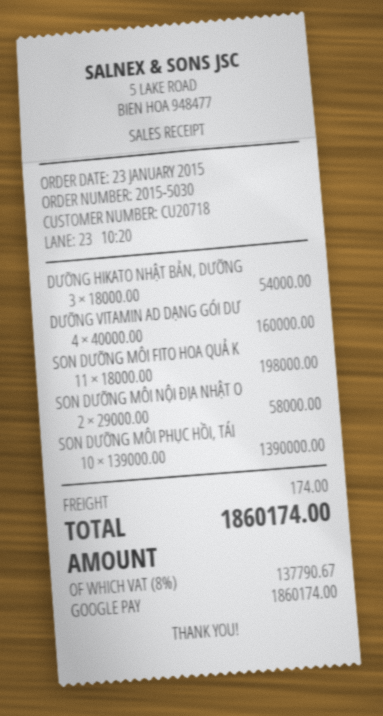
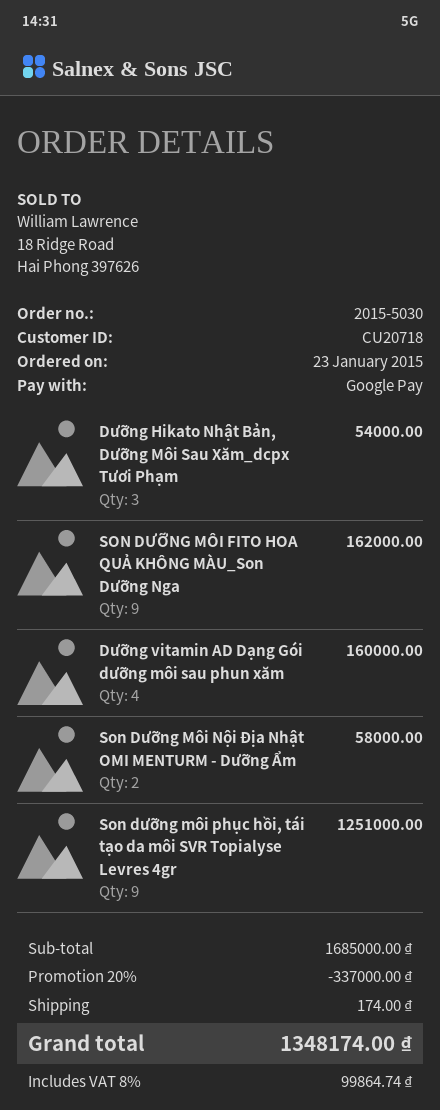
SON DƯỠNG MÔI FITO HOA QUẢ K: 11 for 198000.00 -> 9 for 162000.00
SON DƯỠNG MÔI PHỤC HỒI, TÁI: 10 for 1390000.00 -> 9 for 1251000.00
discount: none -> 20% = 337000.00
tax: 8% = 137790.67 -> 8% = 99864.74
total: 1860174.00 -> 1348174.00

